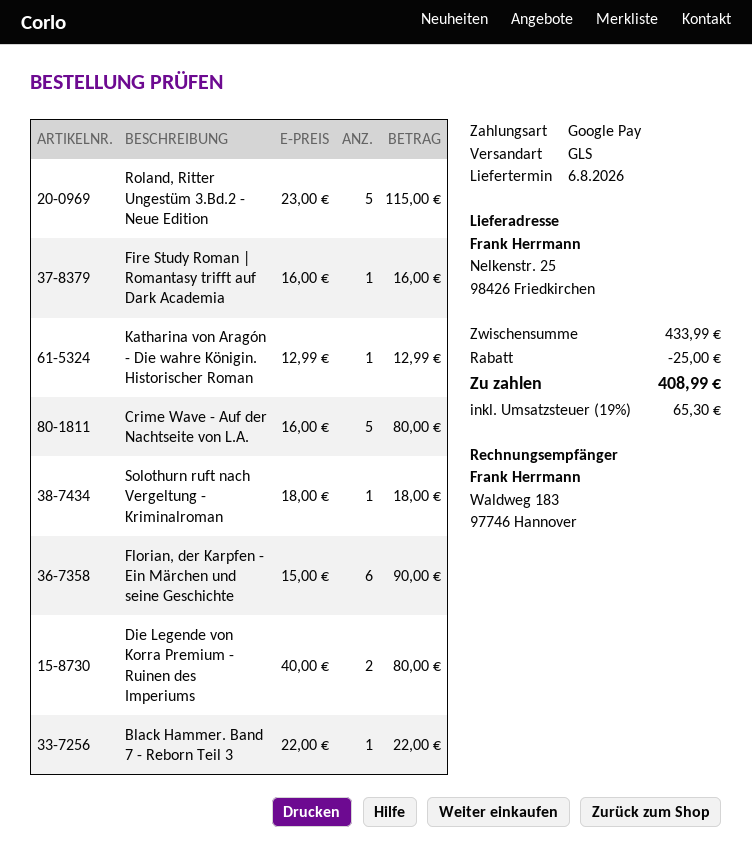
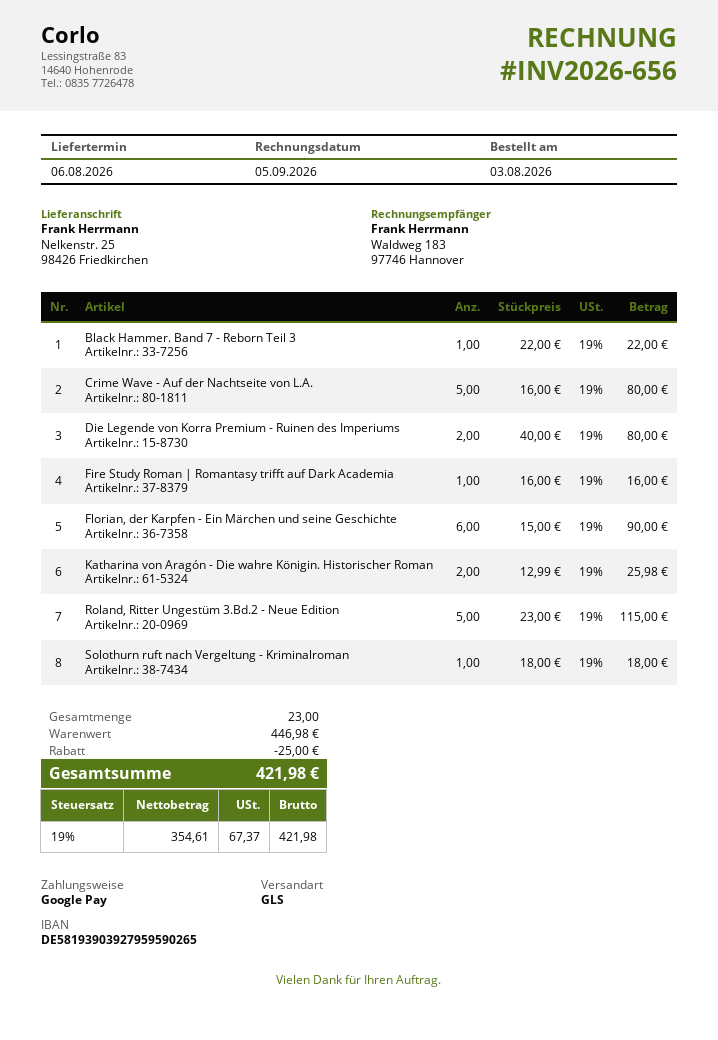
Katharina von Aragón - Die wahre Königin. Historischer Roman: 1 x 12.99 = 12.99 -> 2 x 12.99 = 25.98
subtotal: 433.99 -> 446.98
tax: 19% = 65.30 -> 19% = 67.37
total: 408.99 -> 421.98

